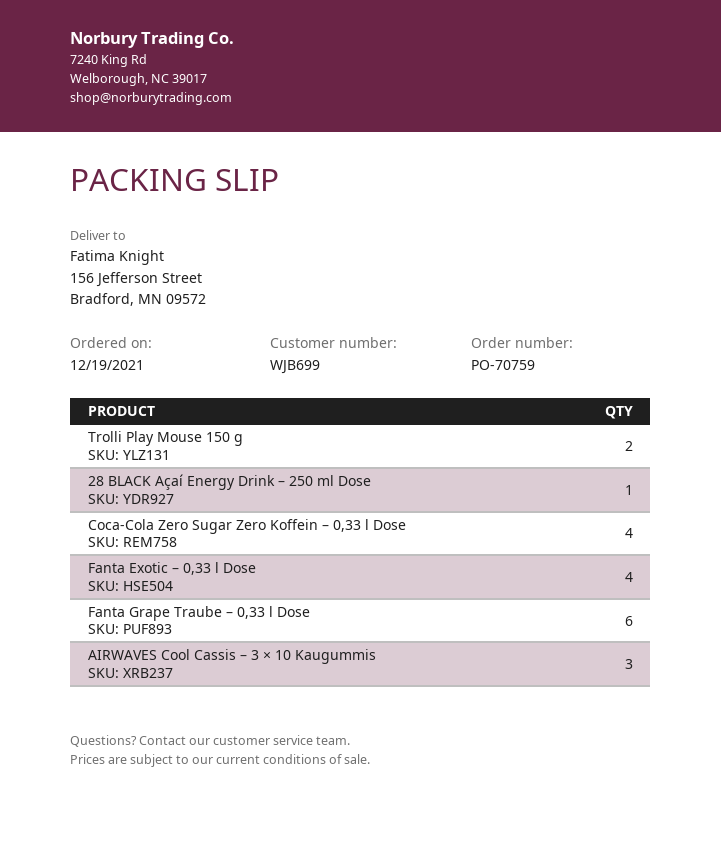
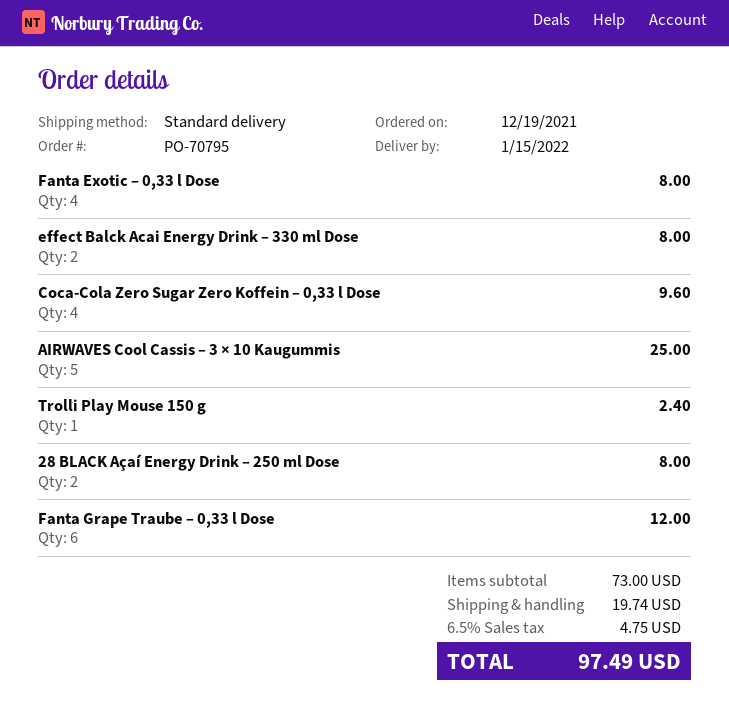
order number: PO-70759 -> PO-70795
Trolli Play Mouse 150 g: 2 -> 1
28 BLACK Açaí Energy Drink – 250 ml Dose: 1 -> 2
AIRWAVES Cool Cassis – 3 × 10 Kaugummis: 3 -> 5
effect Balck Acai Energy Drink – 330 ml Dose: none -> 2

